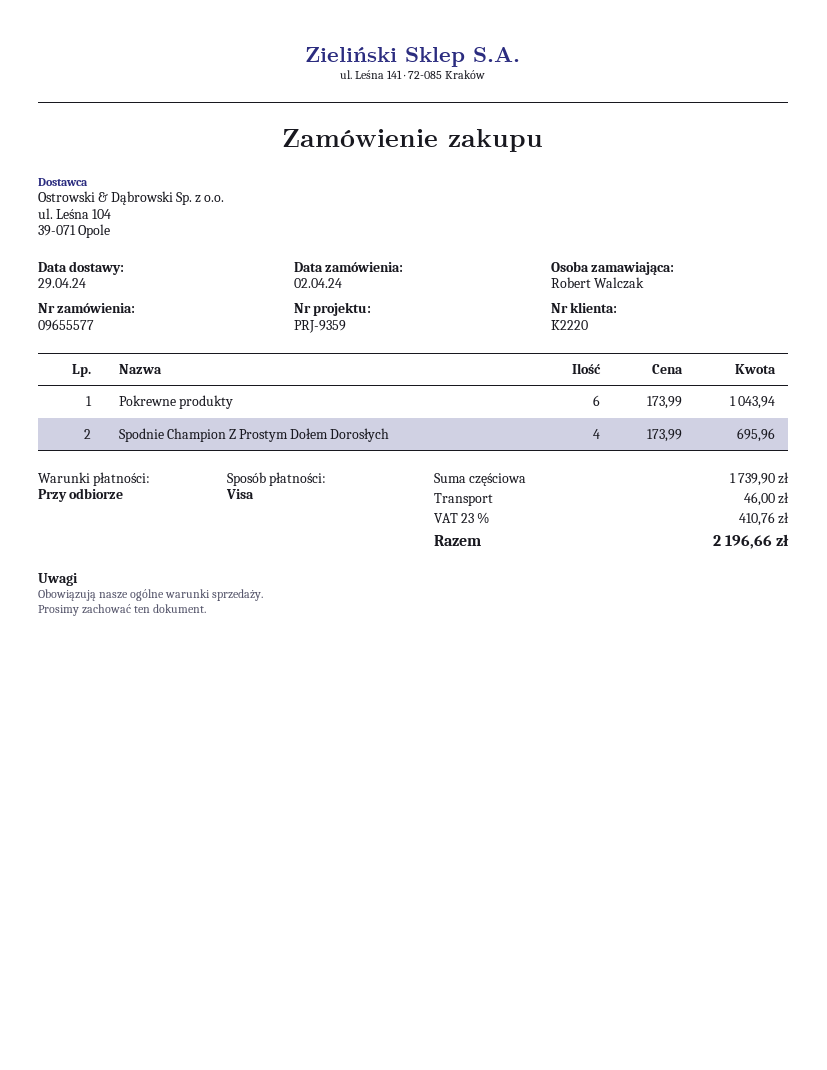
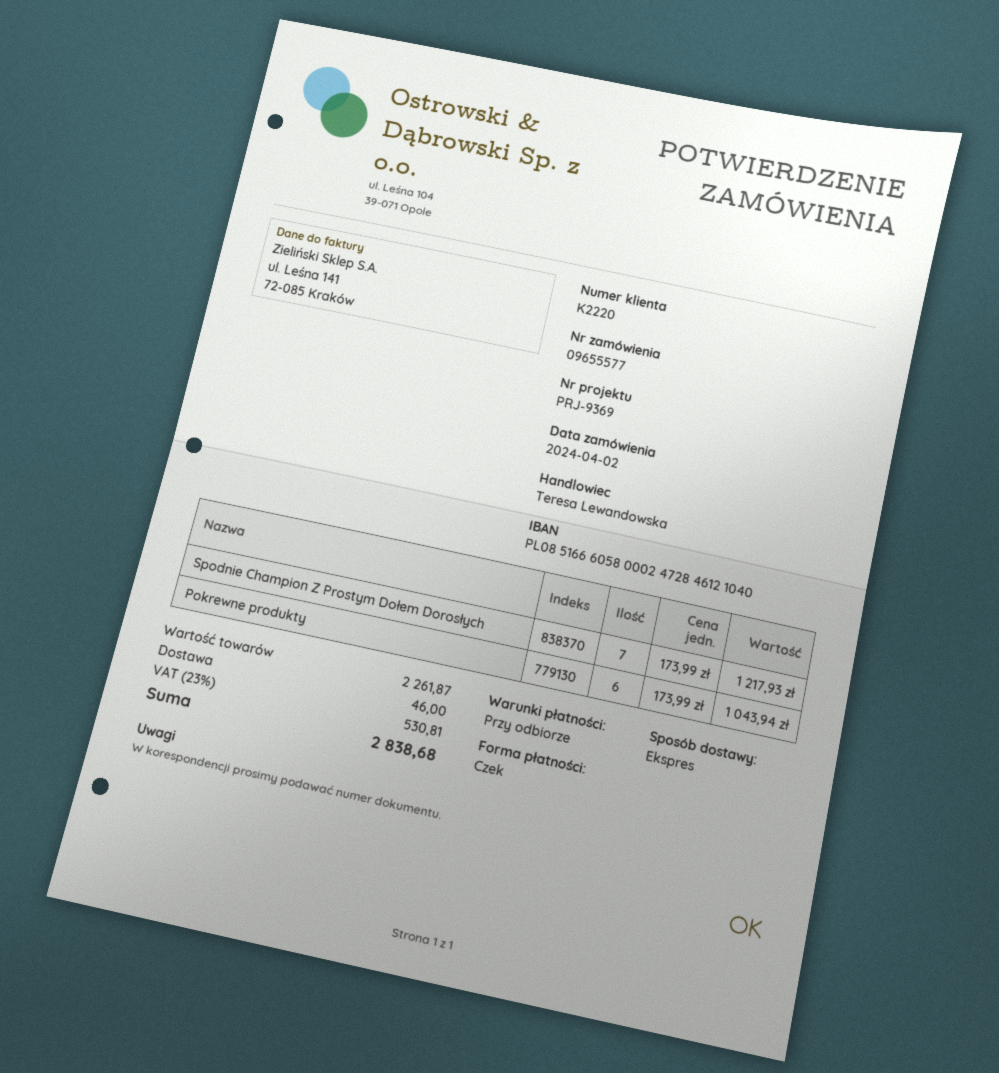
reference: PRJ-9359 -> PRJ-9369
payment method: Visa -> cheque
Spodnie Champion Z Prostym Dołem Dorosłych: 4 x 173.99 = 695.96 -> 7 x 173.99 = 1217.93
subtotal: 1739.90 -> 2261.87
tax: 23% = 410.76 -> 23% = 530.81
total: 2196.66 -> 2838.68

